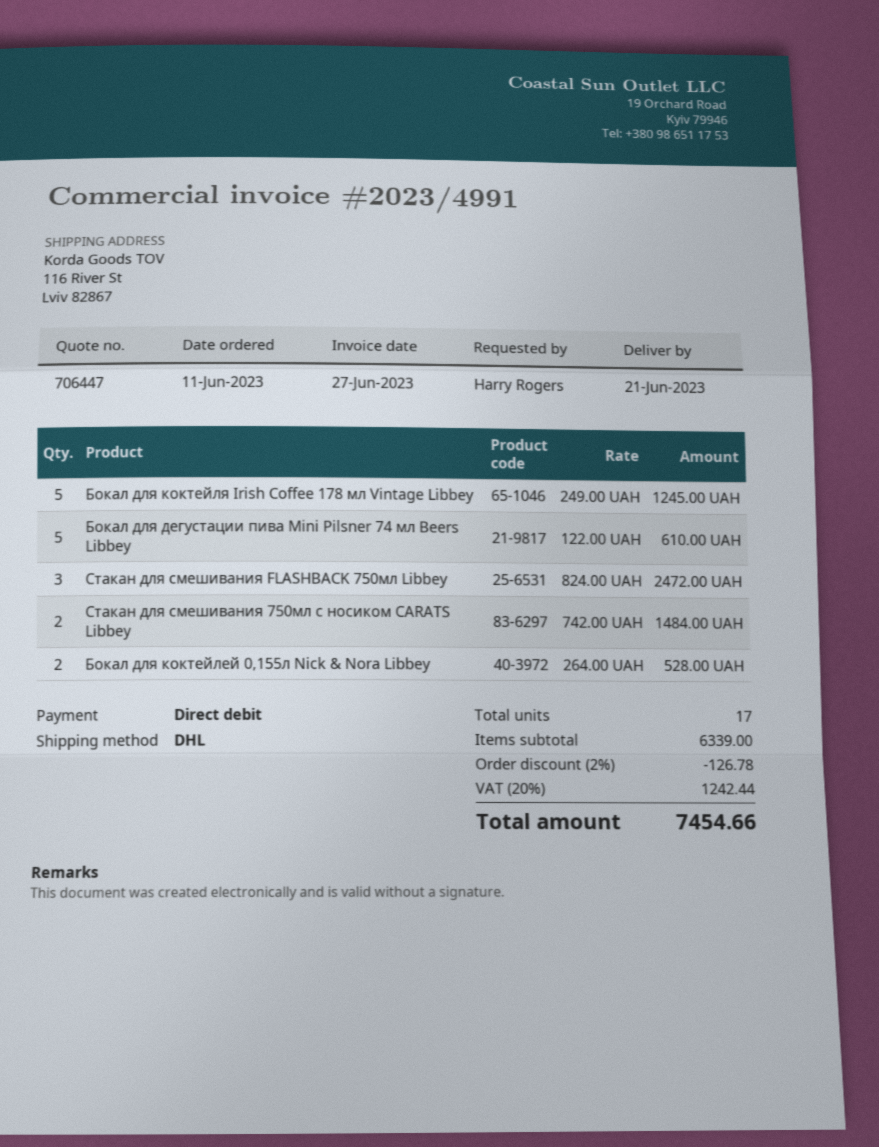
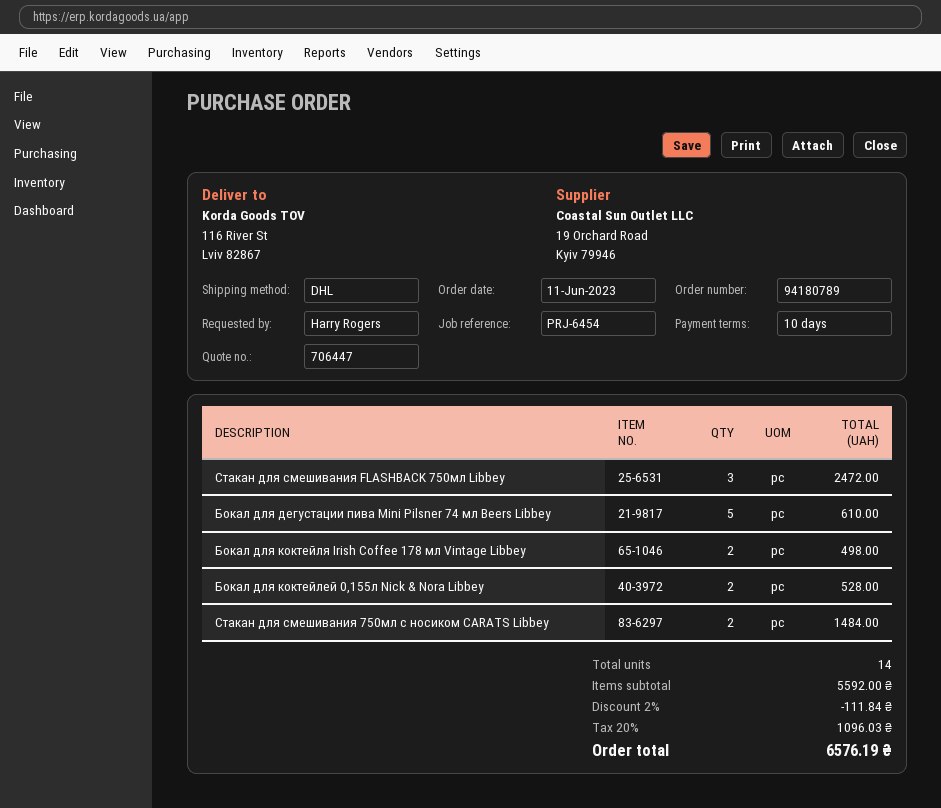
Бокал для коктейля Irish Coffee 178 мл Vintage Libbey: 5 for 1245.00 -> 2 for 498.00
total quantity: 17 -> 14
subtotal: 6339.00 -> 5592.00
discount: 2% = 126.78 -> 2% = 111.84
tax: 20% = 1242.44 -> 20% = 1096.03
total: 7454.66 -> 6576.19

